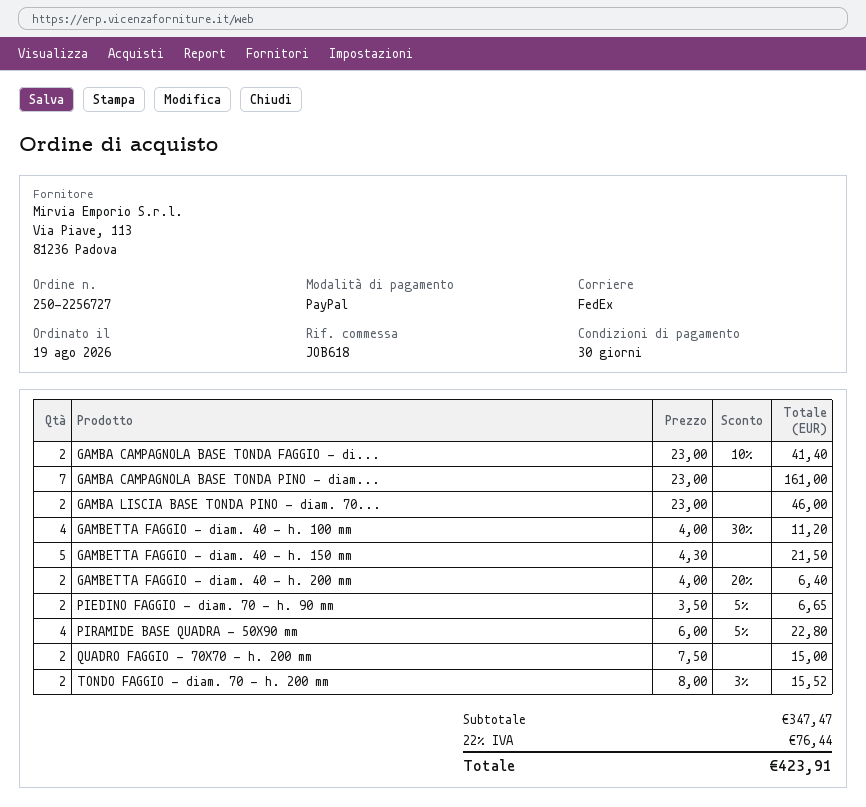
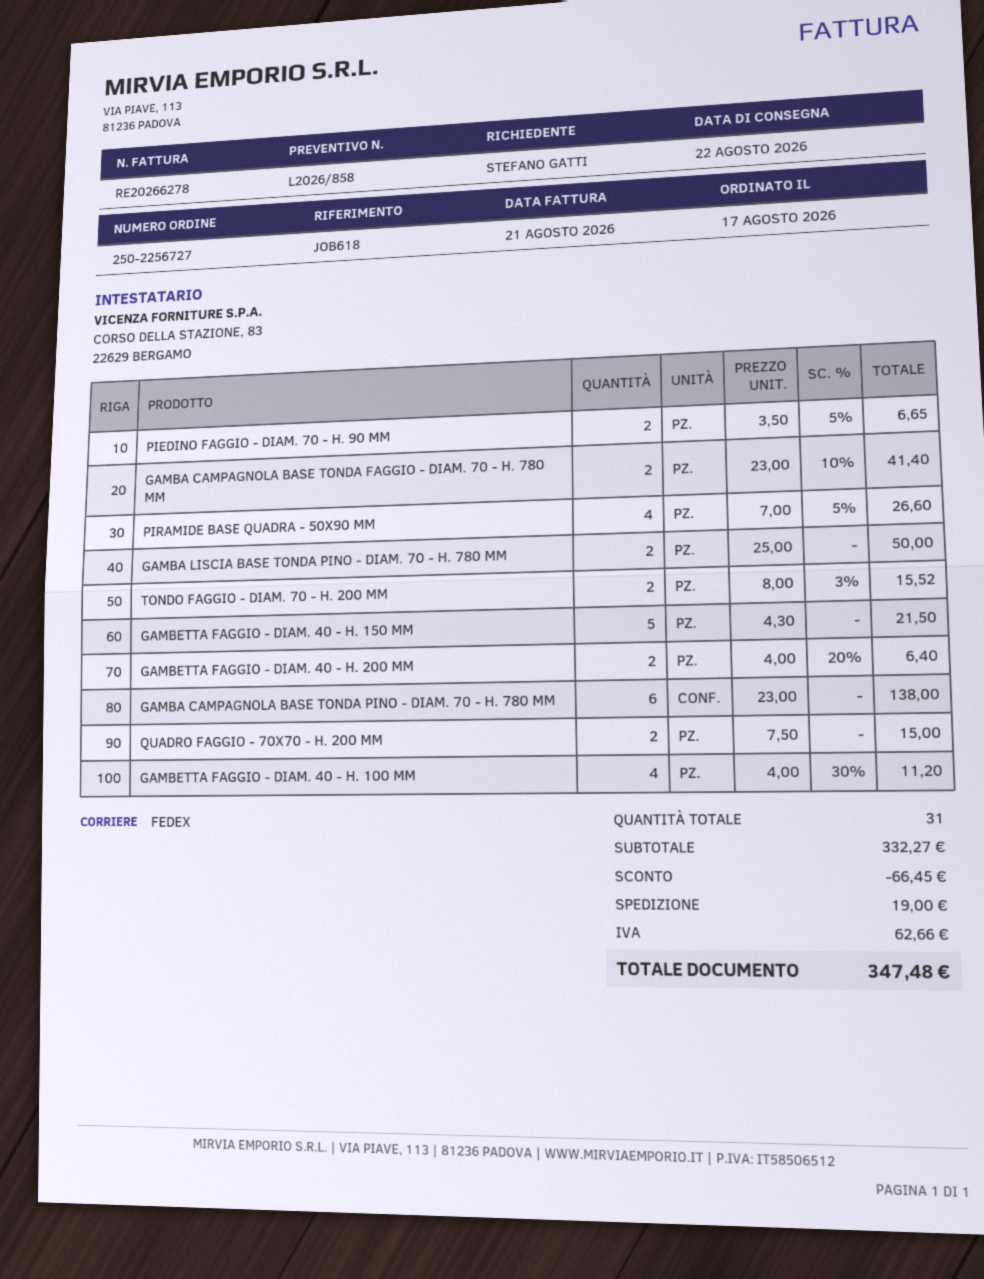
order date: 2026-08-19 -> 2026-08-17
GAMBA CAMPAGNOLA BASE TONDA PINO - diam...: 7 x 23.00 = 161.00 -> 6 x 23.00 = 138.00
GAMBA LISCIA BASE TONDA PINO - diam. 70...: 2 x 23.00 = 46.00 -> 2 x 25.00 = 50.00
PIRAMIDE BASE QUADRA - 50X90 mm: 4 x 6.00 - 5% = 22.80 -> 4 x 7.00 - 5% = 26.60
subtotal: 347.47 -> 332.27
discount: none -> 66.45
shipping: none -> 19.00
tax: 76.44 -> 62.66
total: 423.91 -> 347.48

